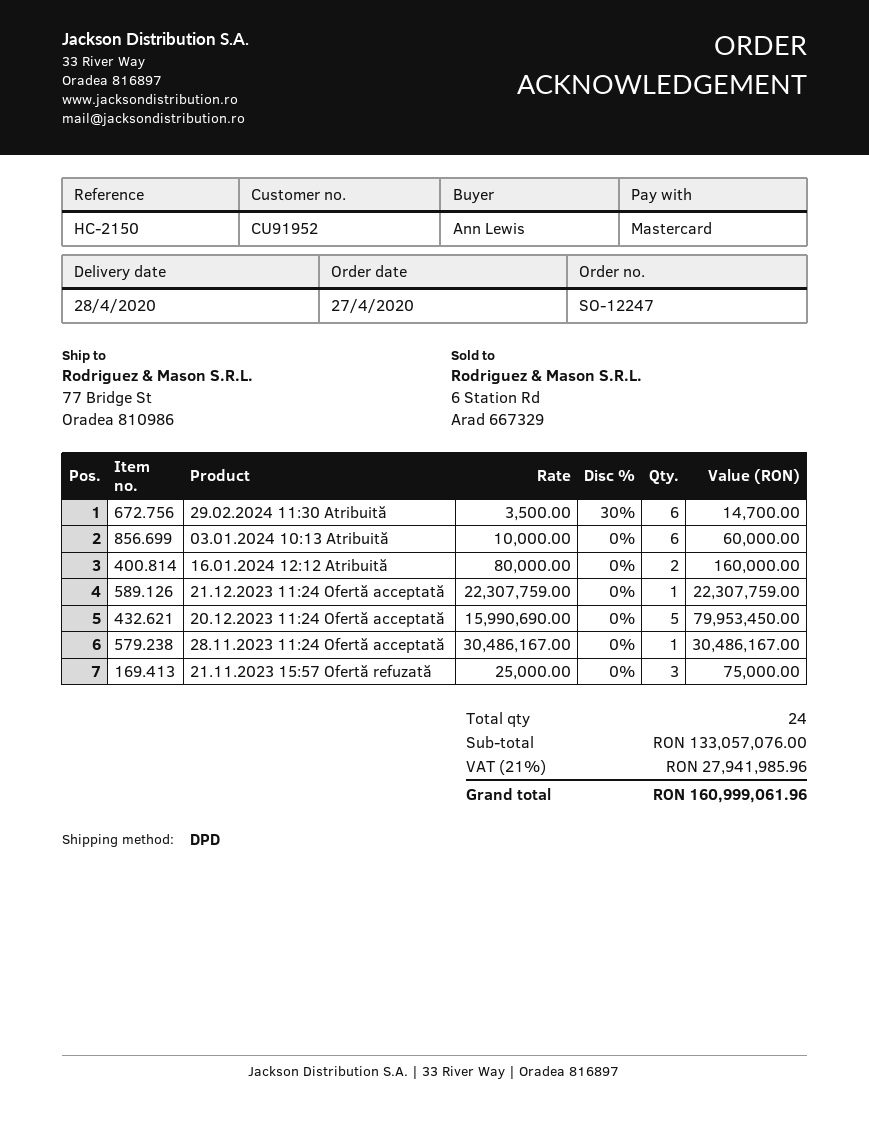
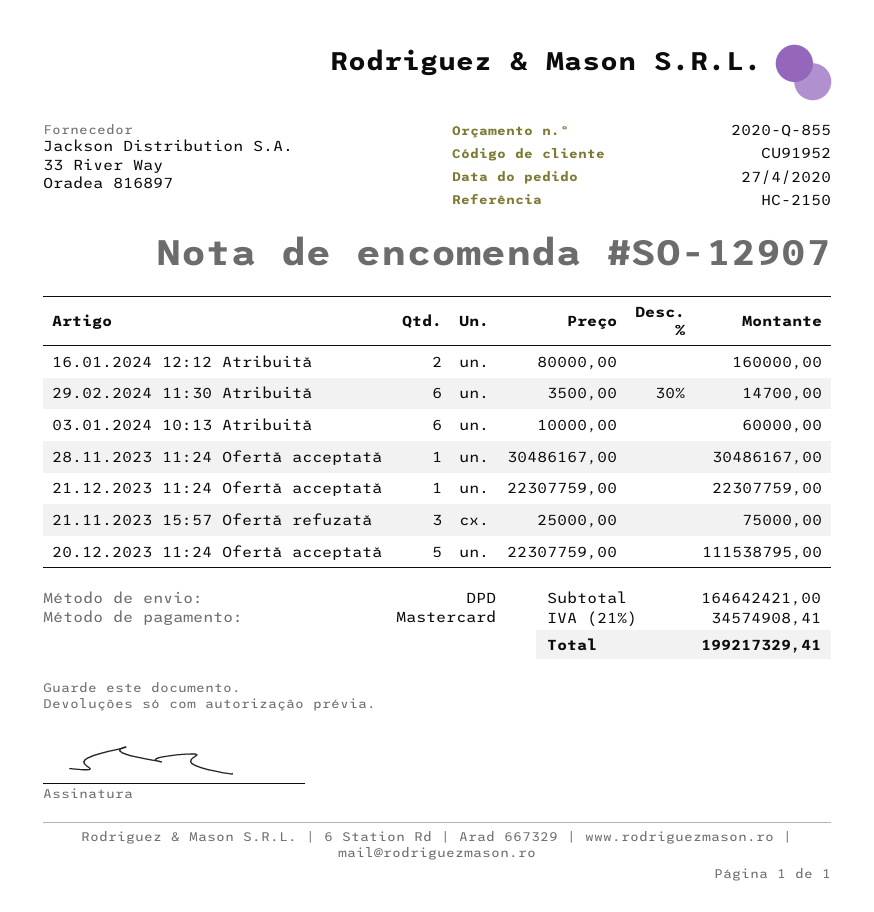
order number: SO-12247 -> SO-12907
20.12.2023 11:24 Ofertă acceptată: 5 x 15990690.00 = 79953450.00 -> 5 x 22307759.00 = 111538795.00
subtotal: 133057076.00 -> 164642421.00
tax: 21% = 27941985.96 -> 21% = 34574908.41
total: 160999061.96 -> 199217329.41

